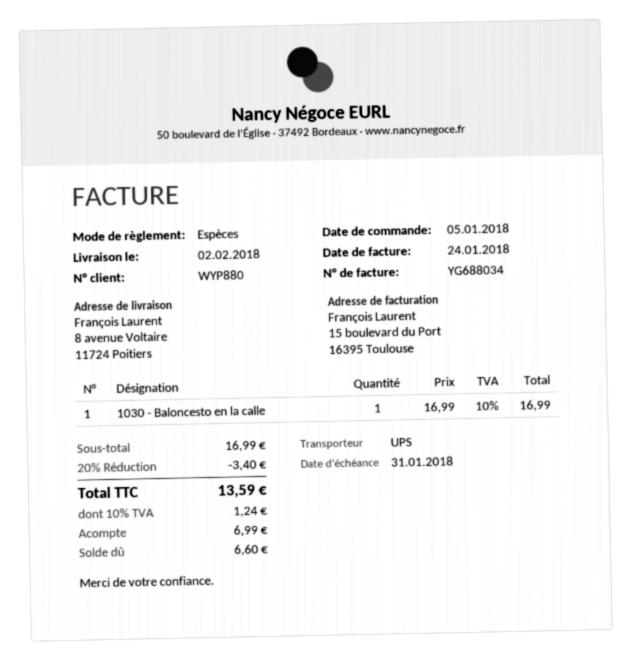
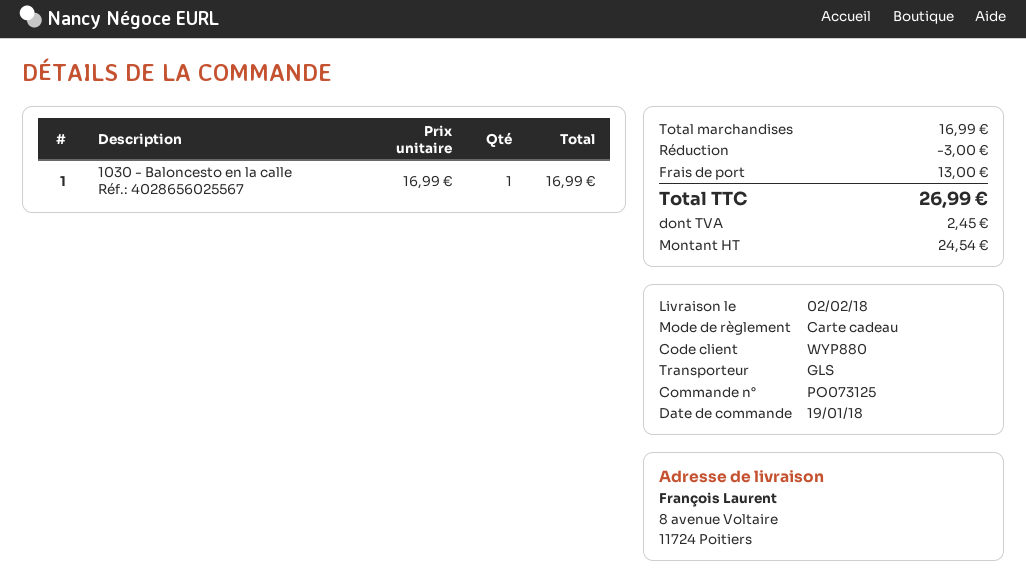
order date: 2018-01-05 -> 2018-01-19
payment method: cash -> gift card
shipping method: UPS -> GLS
discount: 3.40 -> 3.00
shipping: none -> 13.00
tax: 1.24 -> 2.45
total: 13.59 -> 26.99

